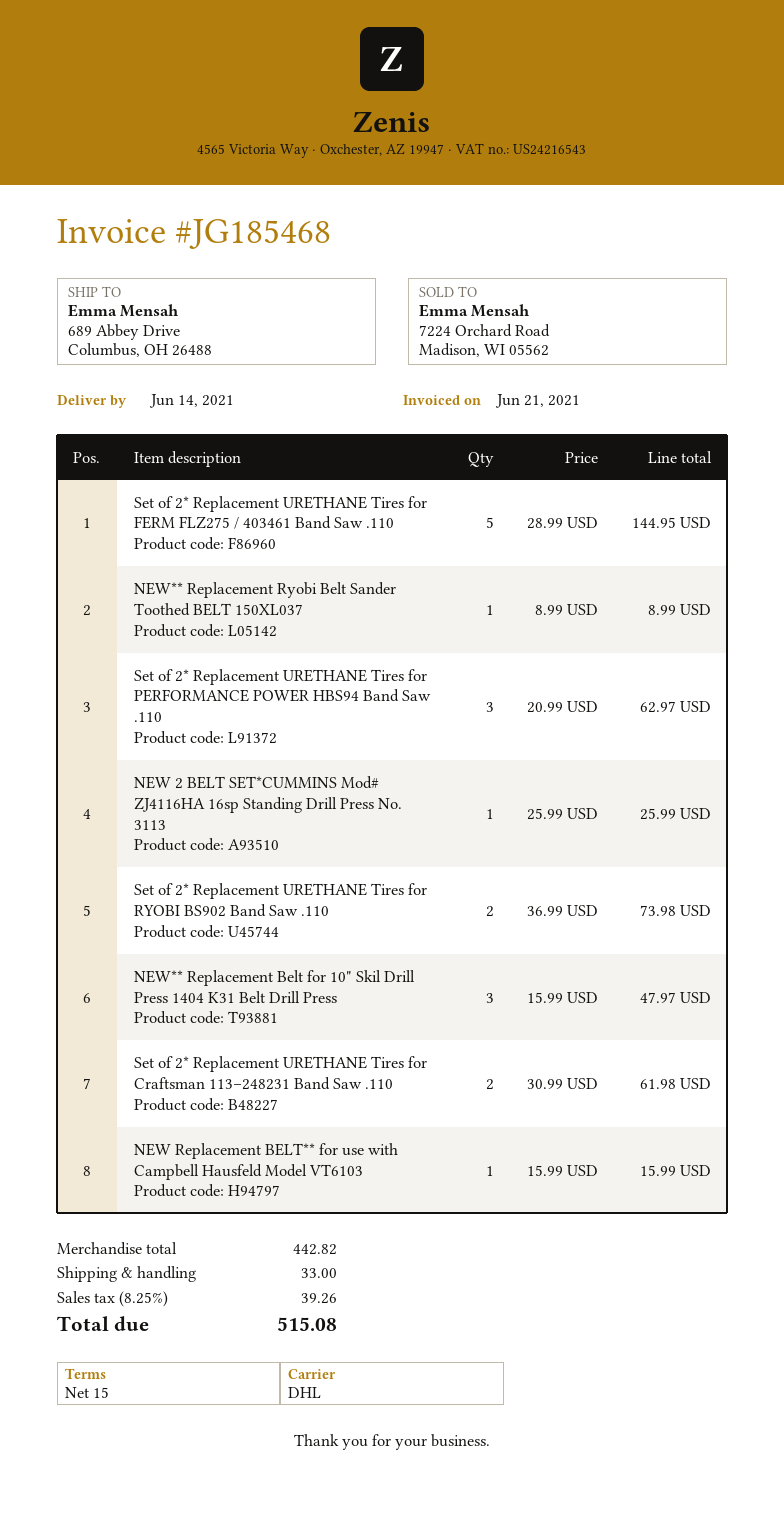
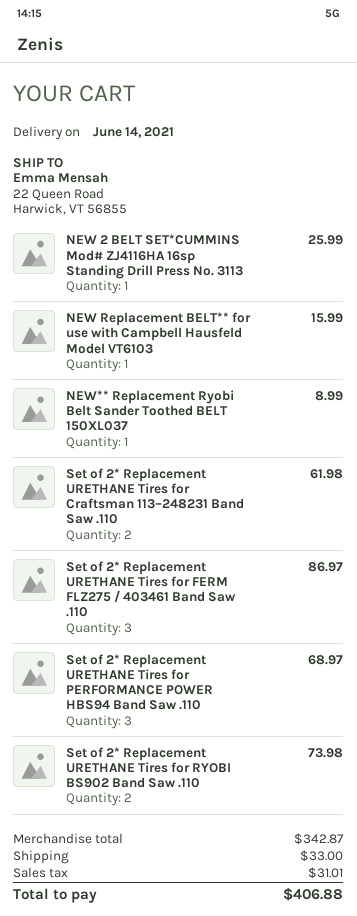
ship to: 689 Abbey Drive, Columbus, OH 26488 -> 22 Queen Road, Harwick, VT 56855
Set of 2* Replacement URETHANE Tires for FERM FLZ275 / 403461 Band Saw .110: 5 for 144.95 -> 3 for 86.97
Set of 2* Replacement URETHANE Tires for PERFORMANCE POWER HBS94 Band Saw .110: 3 for 62.97 -> 3 for 68.97
NEW** Replacement Belt for 10" Skil Drill Press 1404 K31 Belt Drill Press: 3 for 47.97 -> none
subtotal: 442.82 -> 342.87
tax: 39.26 -> 31.01
total: 515.08 -> 406.88

